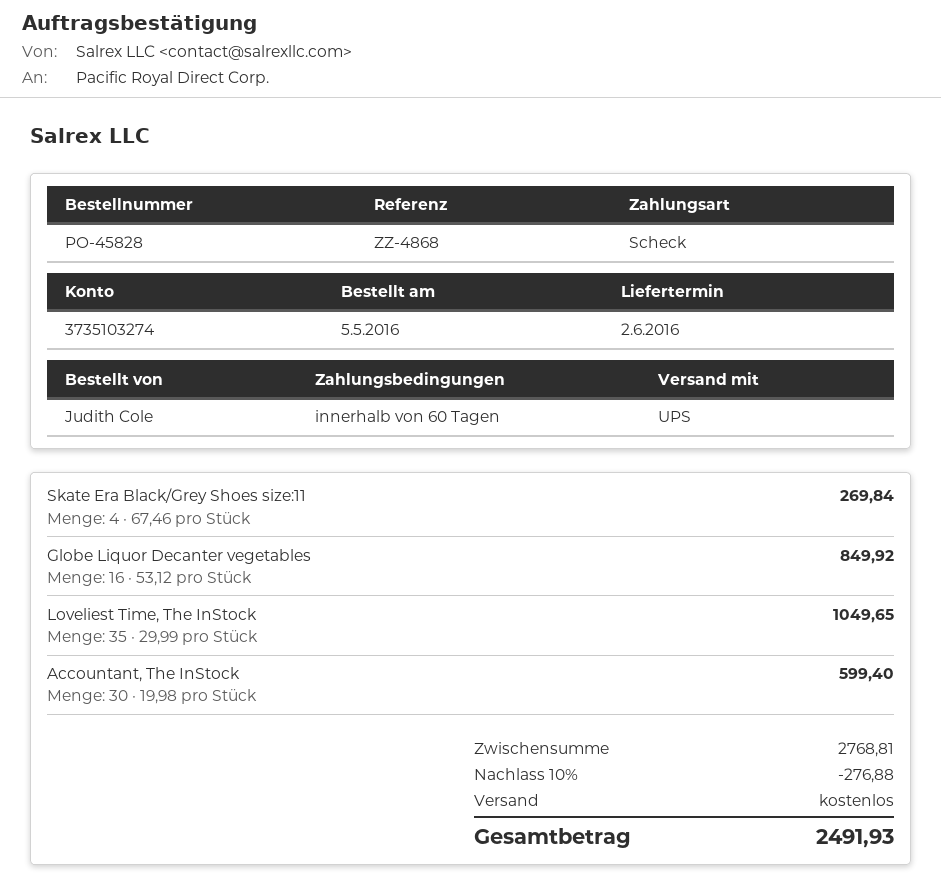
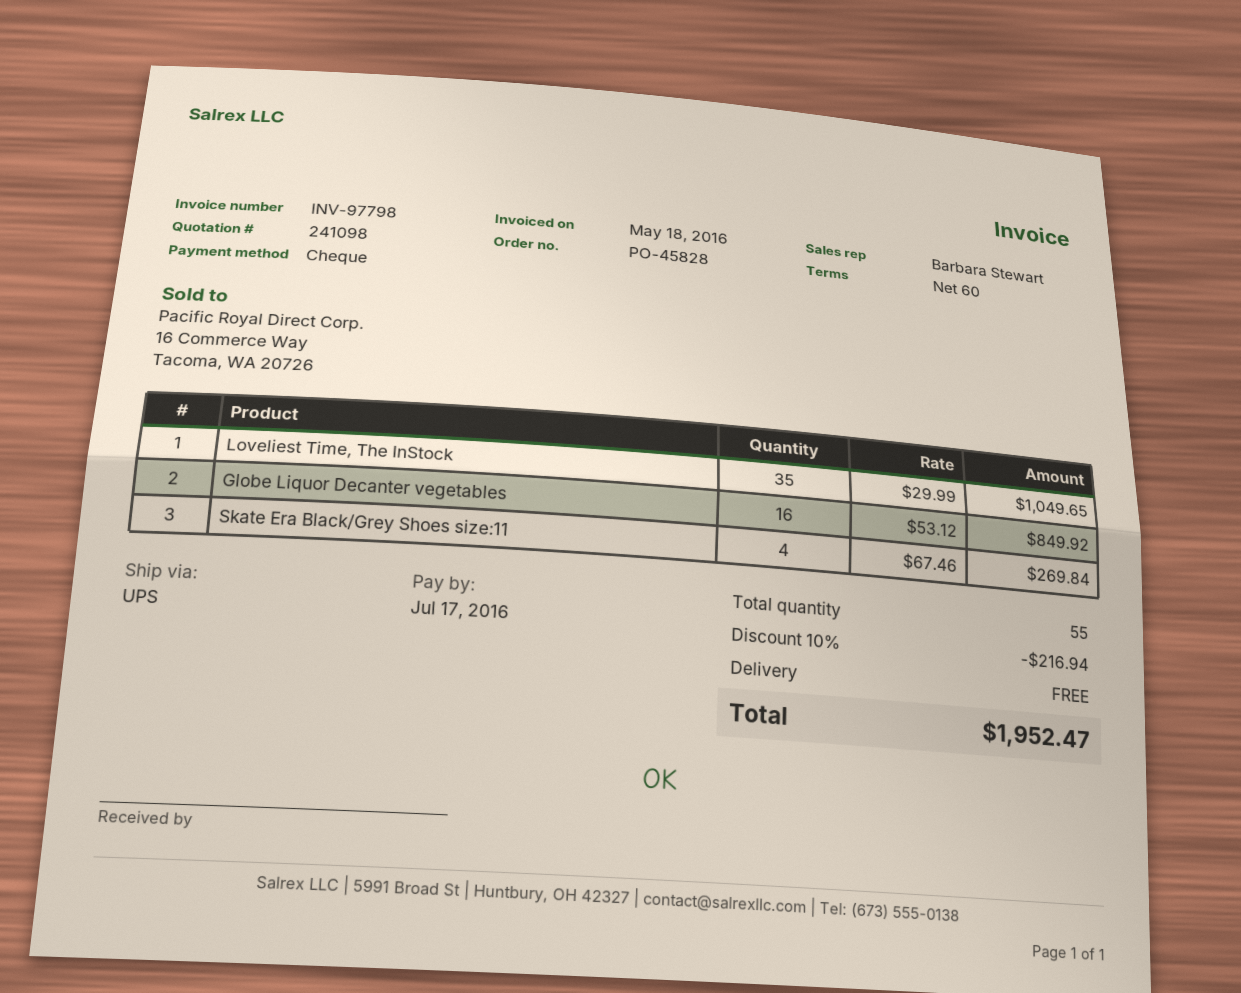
Accountant, The InStock: 30 x 19.98 = 599.40 -> none
discount: 10% = 276.88 -> 10% = 216.94
total: 2491.93 -> 1952.47

